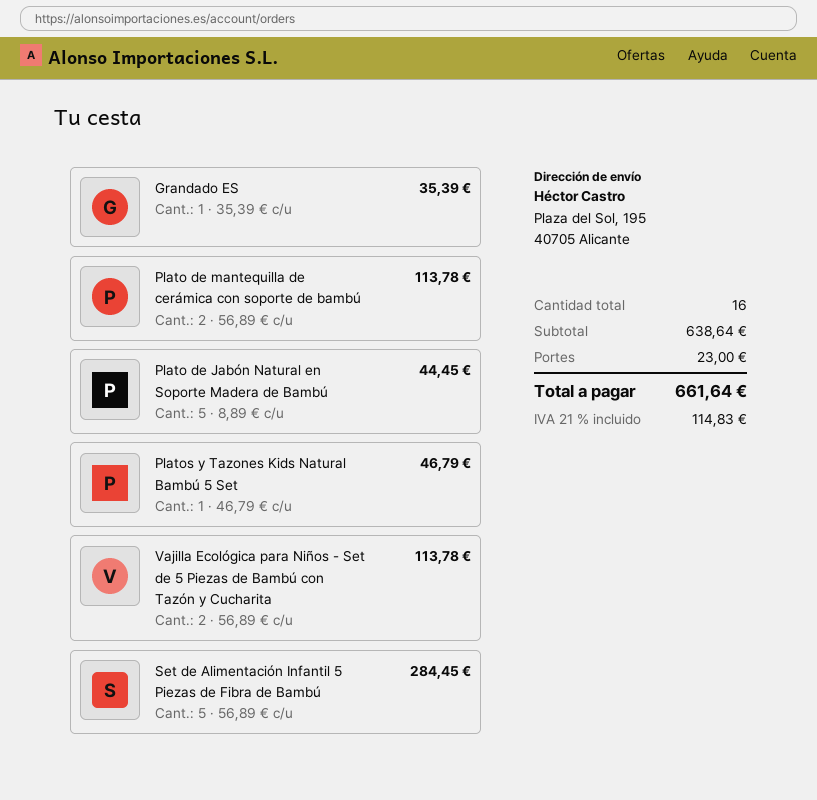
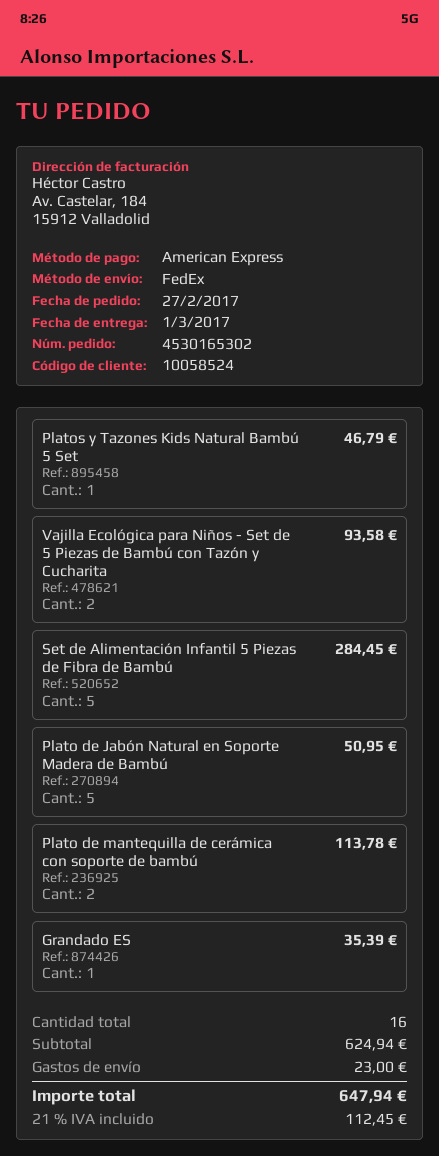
Plato de Jabón Natural en Soporte Madera de Bambú: 5 for 44.45 -> 5 for 50.95
Vajilla Ecológica para Niños - Set de 5 Piezas de Bambú con Tazón y Cucharita: 2 for 113.78 -> 2 for 93.58
subtotal: 638.64 -> 624.94
tax: 21% = 114.83 -> 21% = 112.45
total: 661.64 -> 647.94

